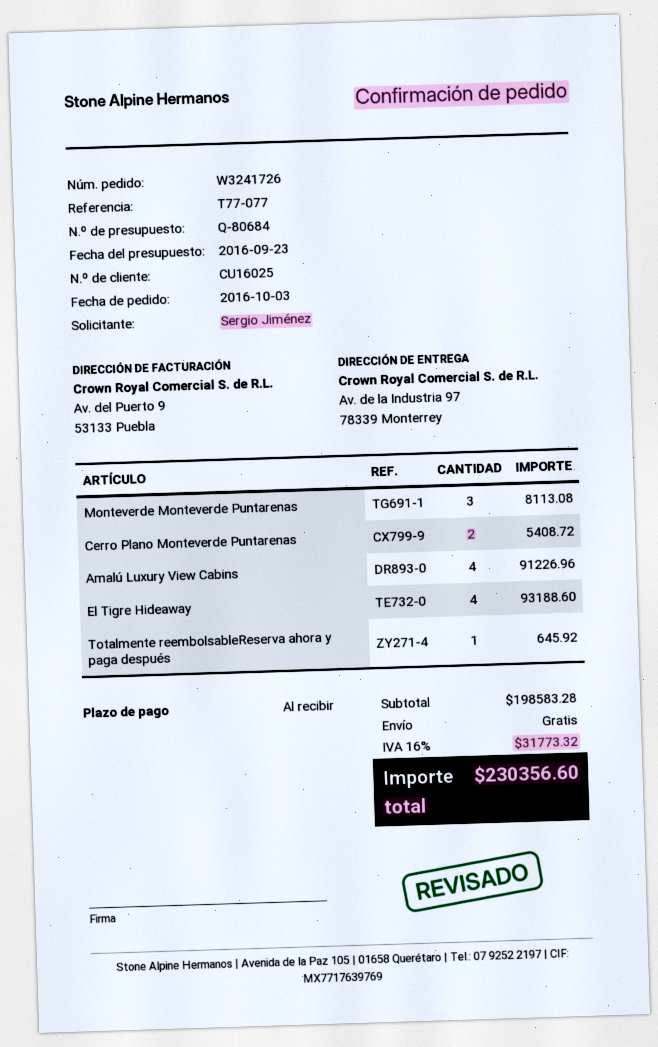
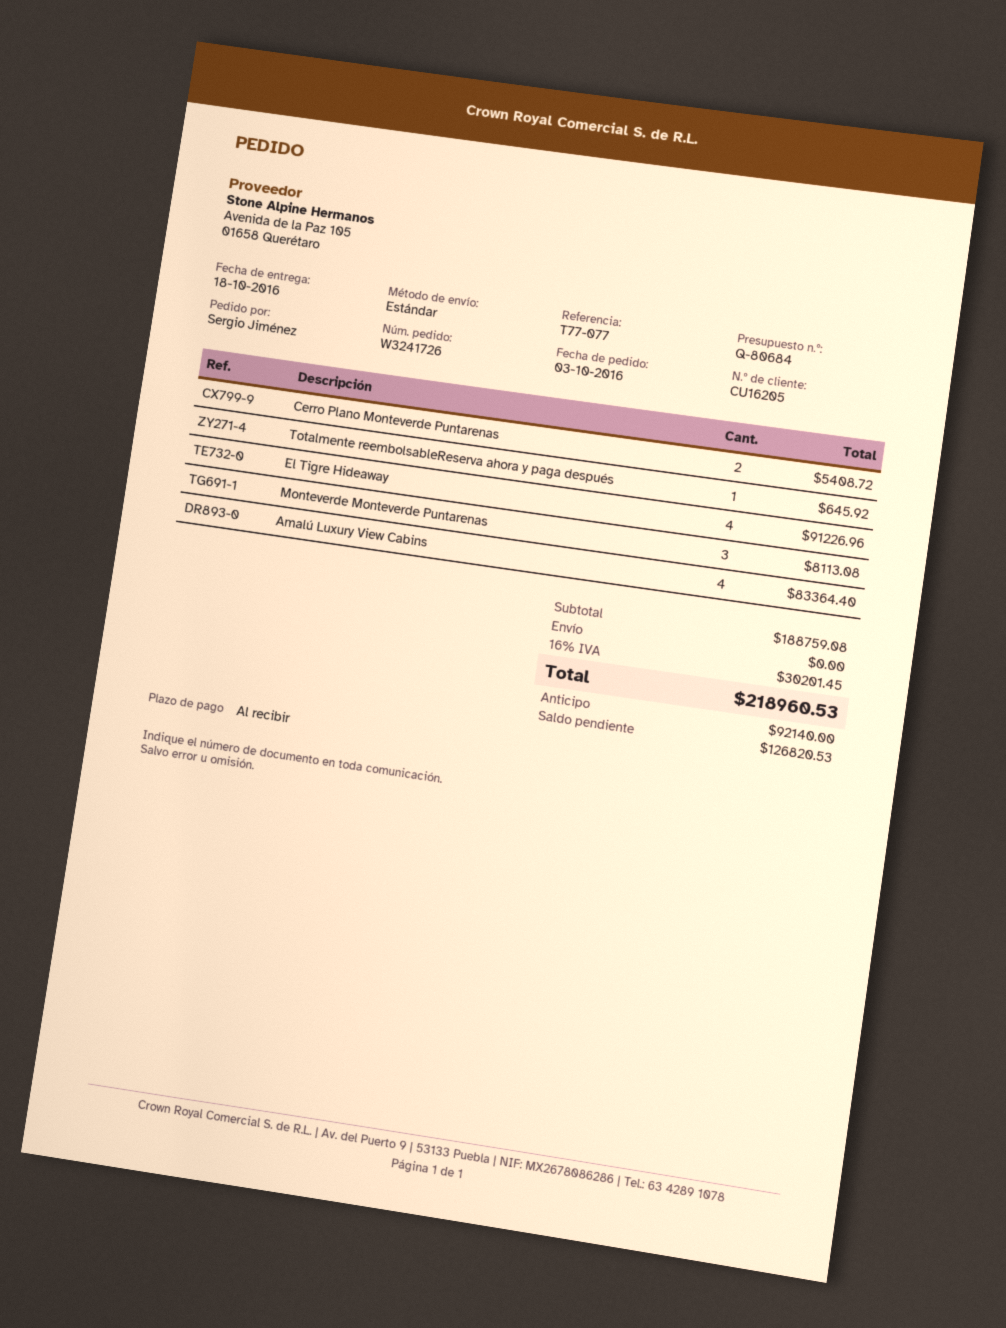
customer number: CU16025 -> CU16205
Amalú Luxury View Cabins: 4 for 91226.96 -> 4 for 83364.40
El Tigre Hideaway: 4 for 93188.60 -> 4 for 91226.96
subtotal: 198583.28 -> 188759.08
tax: 16% = 31773.32 -> 16% = 30201.45
total: 230356.60 -> 218960.53

